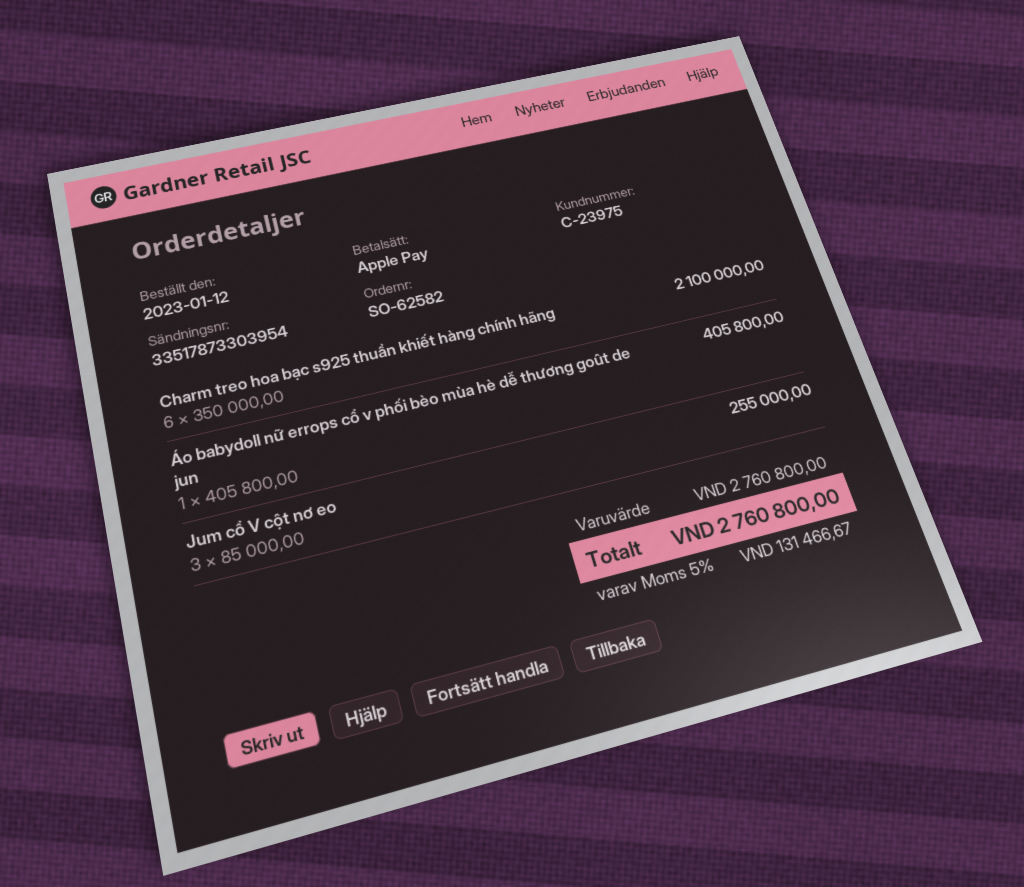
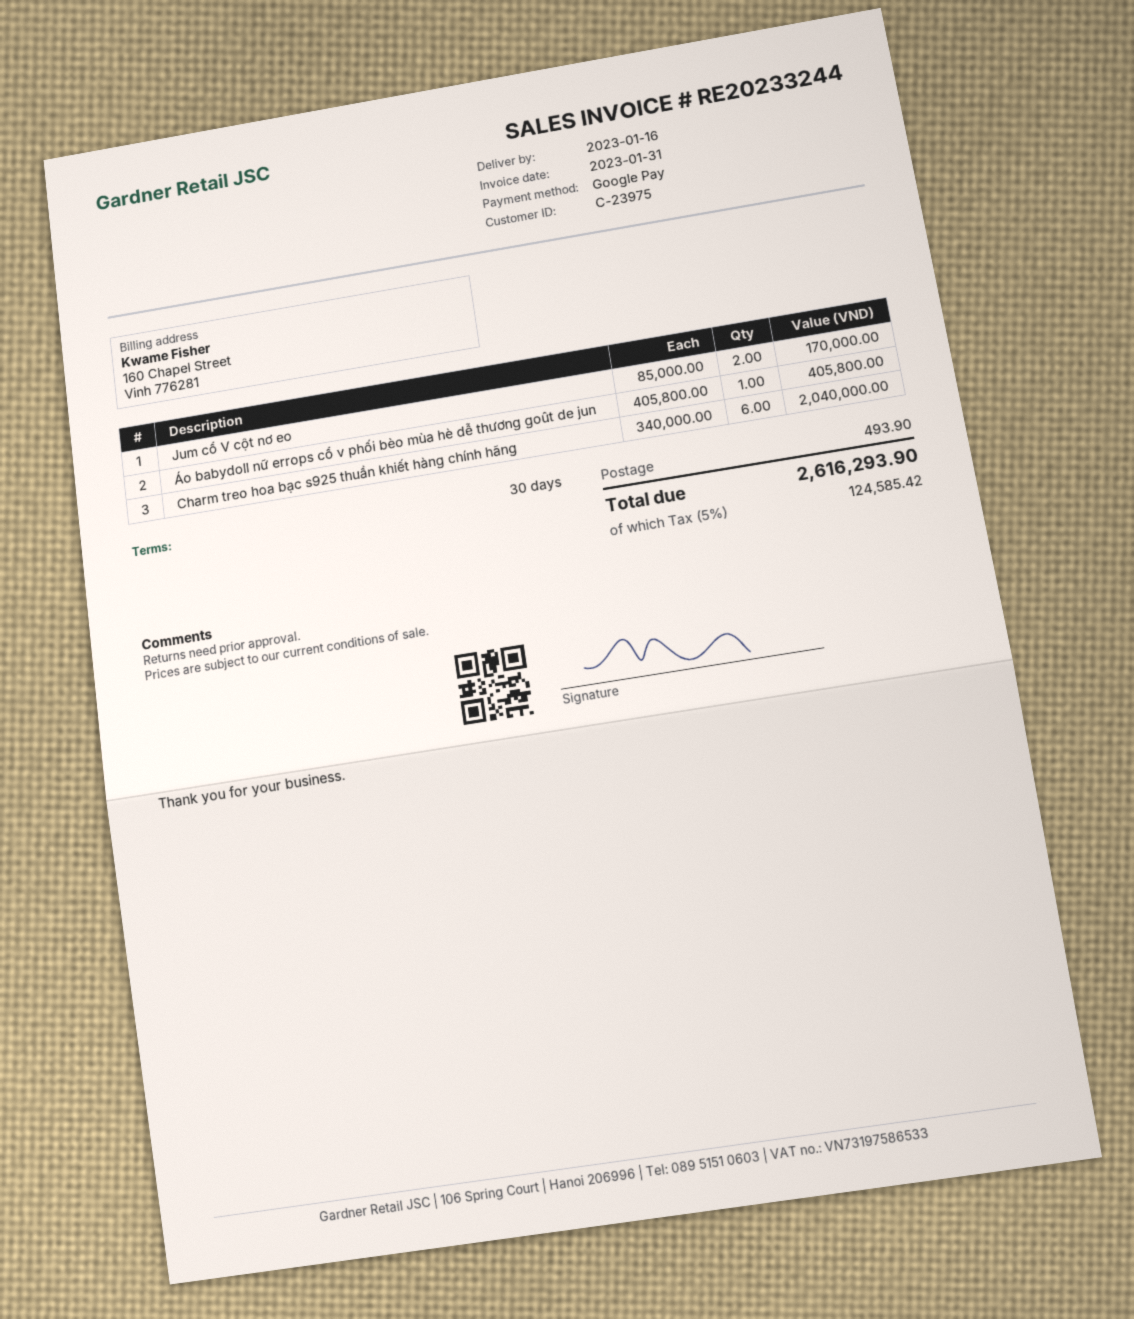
payment method: Apple Pay -> Google Pay
Charm treo hoa bạc s925 thuần khiết hàng chính hãng: 6 x 350000.00 = 2100000.00 -> 6 x 340000.00 = 2040000.00
Jum cổ V cột nơ eo: 3 x 85000.00 = 255000.00 -> 2 x 85000.00 = 170000.00
shipping: none -> 493.90
tax: 5% = 131466.67 -> 5% = 124585.42
total: 2760800.00 -> 2616293.90

